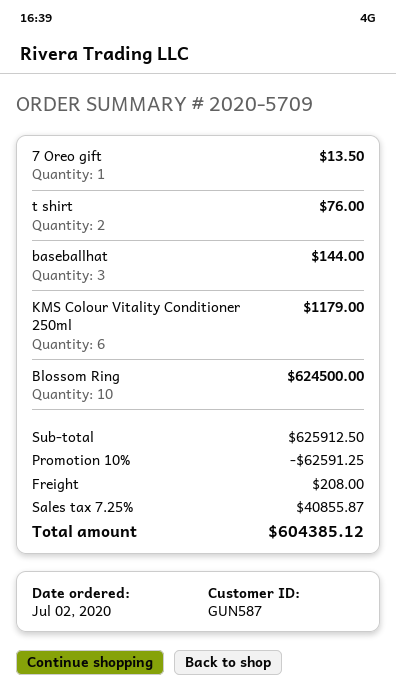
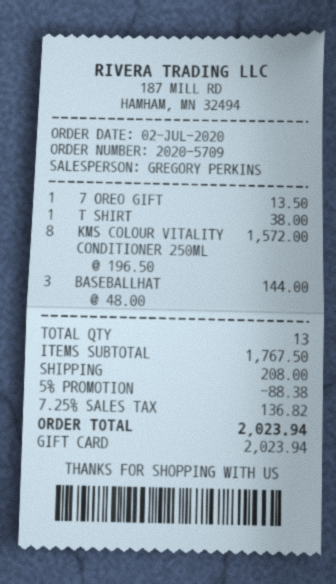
t shirt: 2 for 76.00 -> 1 for 38.00
KMS Colour Vitality Conditioner 250ml: 6 for 1179.00 -> 8 for 1572.00
Blossom Ring: 10 for 624500.00 -> none
subtotal: 625912.50 -> 1767.50
discount: 10% = 62591.25 -> 5% = 88.38
tax: 7.25% = 40855.87 -> 7.25% = 136.82
total: 604385.12 -> 2023.94

